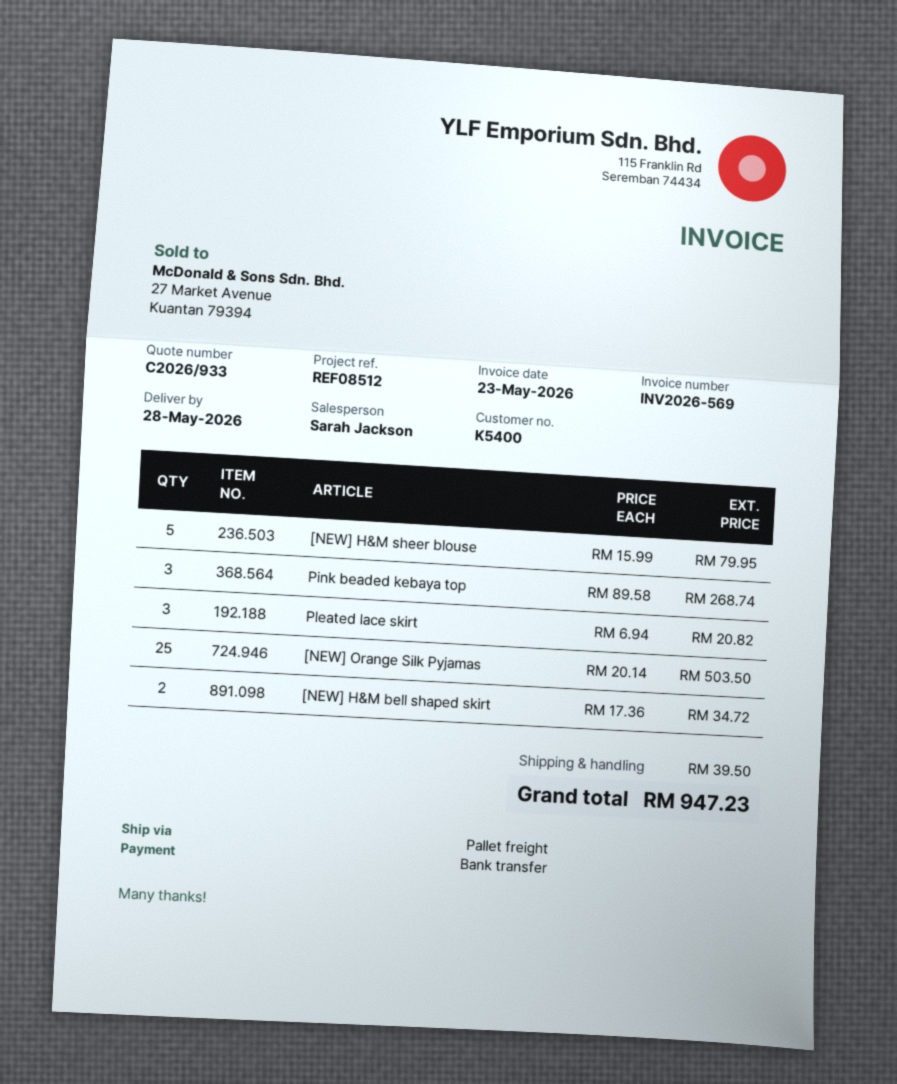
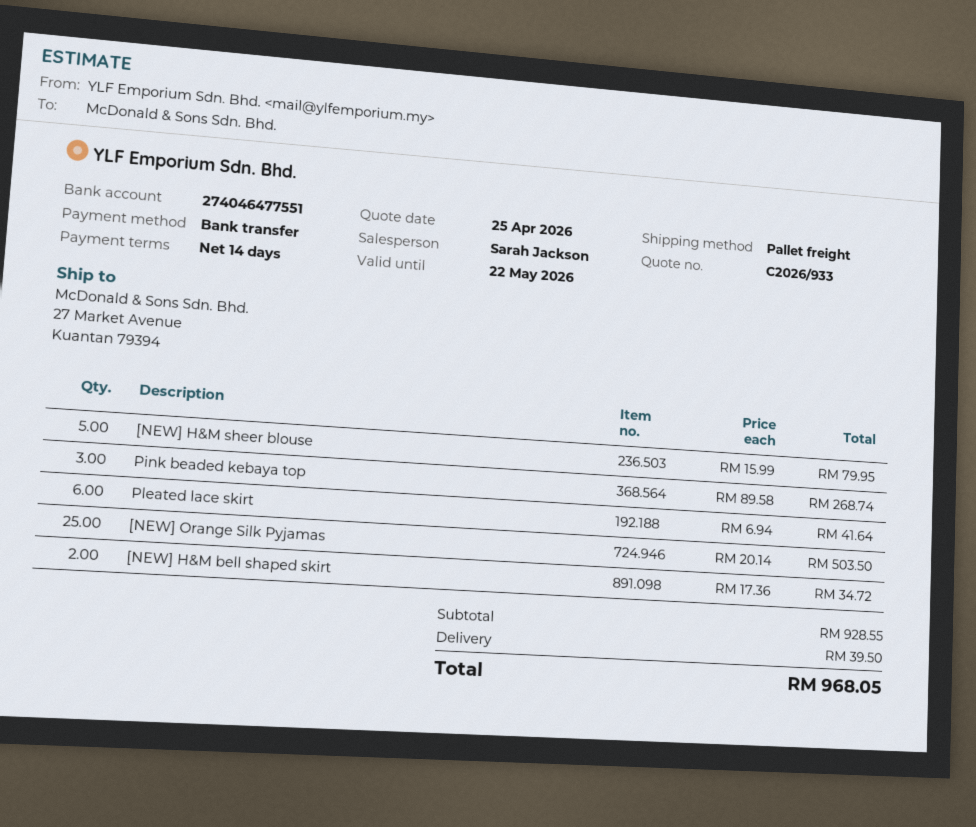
Pleated lace skirt: 3 x 6.94 = 20.82 -> 6 x 6.94 = 41.64
total: 947.23 -> 968.05

